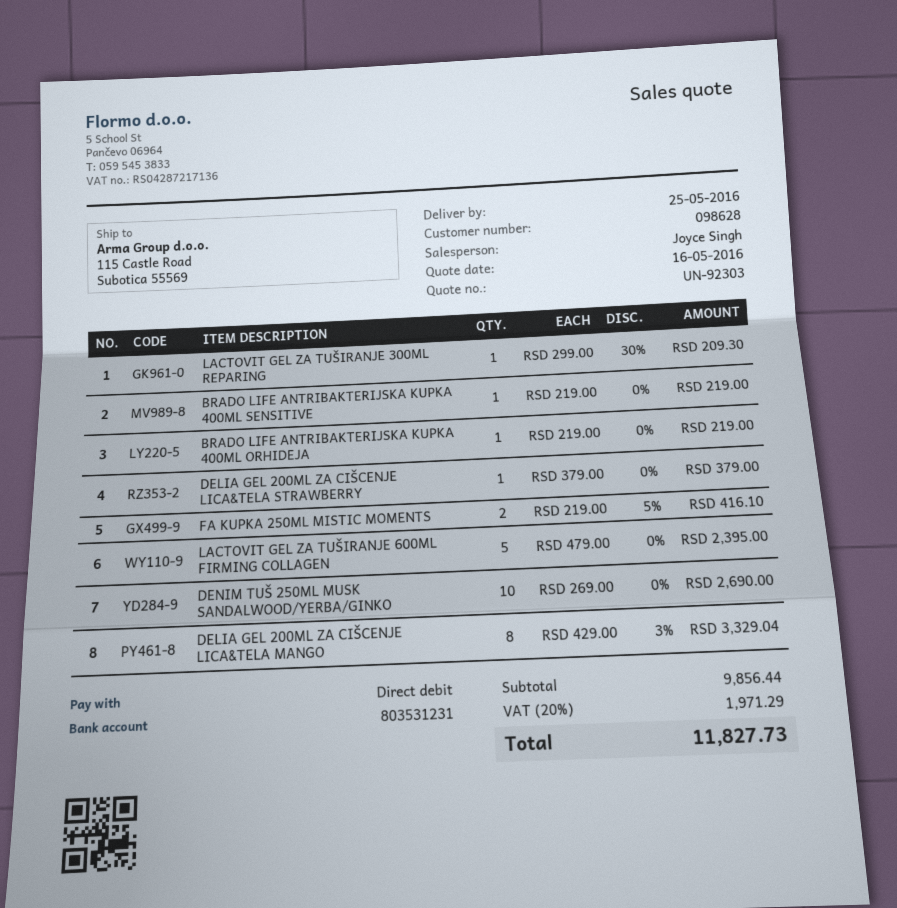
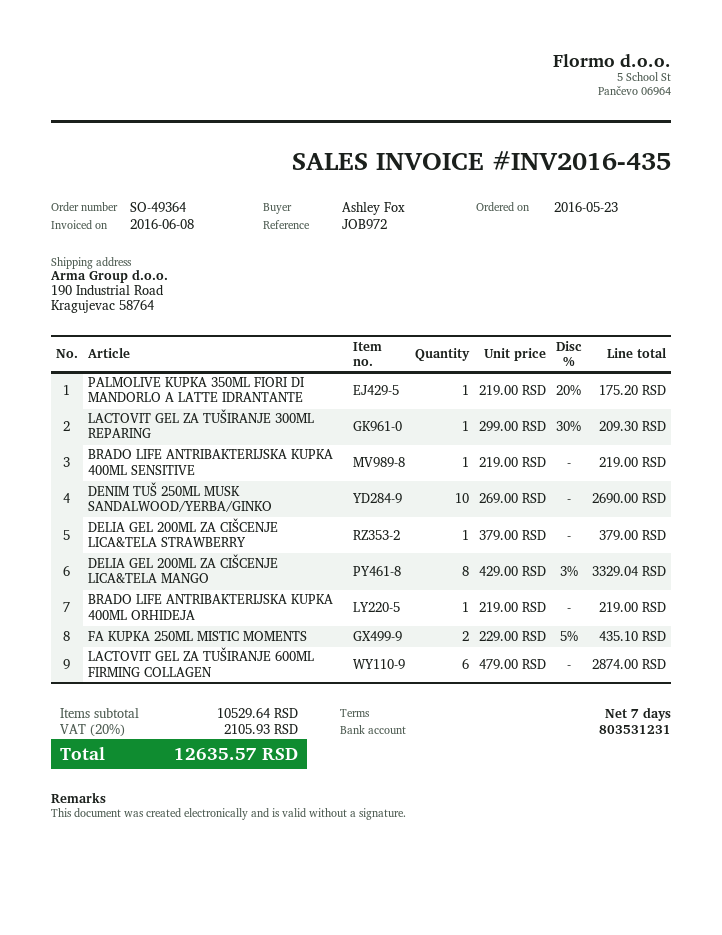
ship to: 115 Castle Road, Subotica 55569 -> 190 Industrial Road, Kragujevac 58764
FA KUPKA 250ML MISTIC MOMENTS: 2 x 219.00 - 5% = 416.10 -> 2 x 229.00 - 5% = 435.10
LACTOVIT GEL ZA TUŠIRANJE 600ML FIRMING COLLAGEN: 5 x 479.00 = 2395.00 -> 6 x 479.00 = 2874.00
PALMOLIVE KUPKA 350ML FIORI DI MANDORLO A LATTE IDRANTANTE: none -> 1 x 219.00 - 20% = 175.20
subtotal: 9856.44 -> 10529.64
tax: 20% = 1971.29 -> 20% = 2105.93
total: 11827.73 -> 12635.57

